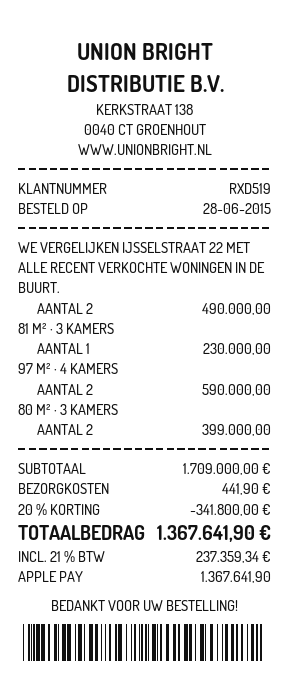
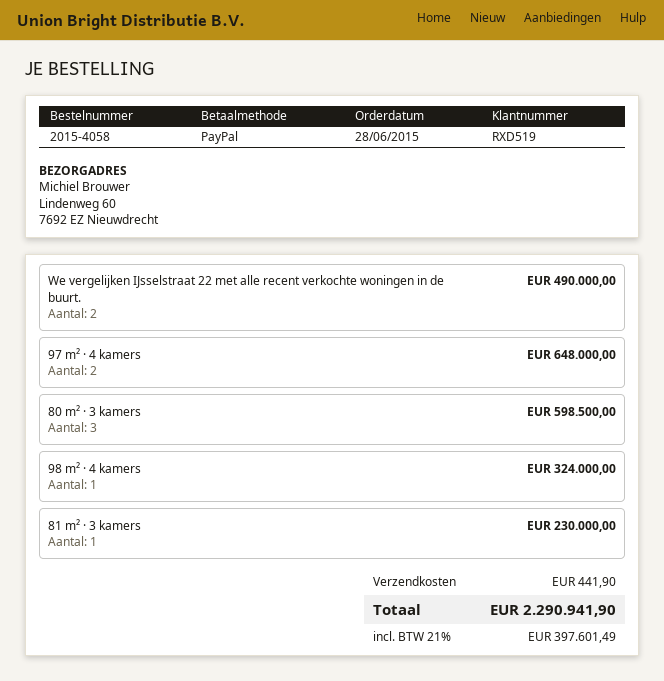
payment method: Apple Pay -> PayPal
97 M² · 4 KAMERS: 2 for 590000.00 -> 2 for 648000.00
80 M² · 3 KAMERS: 2 for 399000.00 -> 3 for 598500.00
98 m² · 4 kamers: none -> 1 for 324000.00
discount: 20% = 341800.00 -> none
tax: 21% = 237359.34 -> 21% = 397601.49
total: 1367641.90 -> 2290941.90

